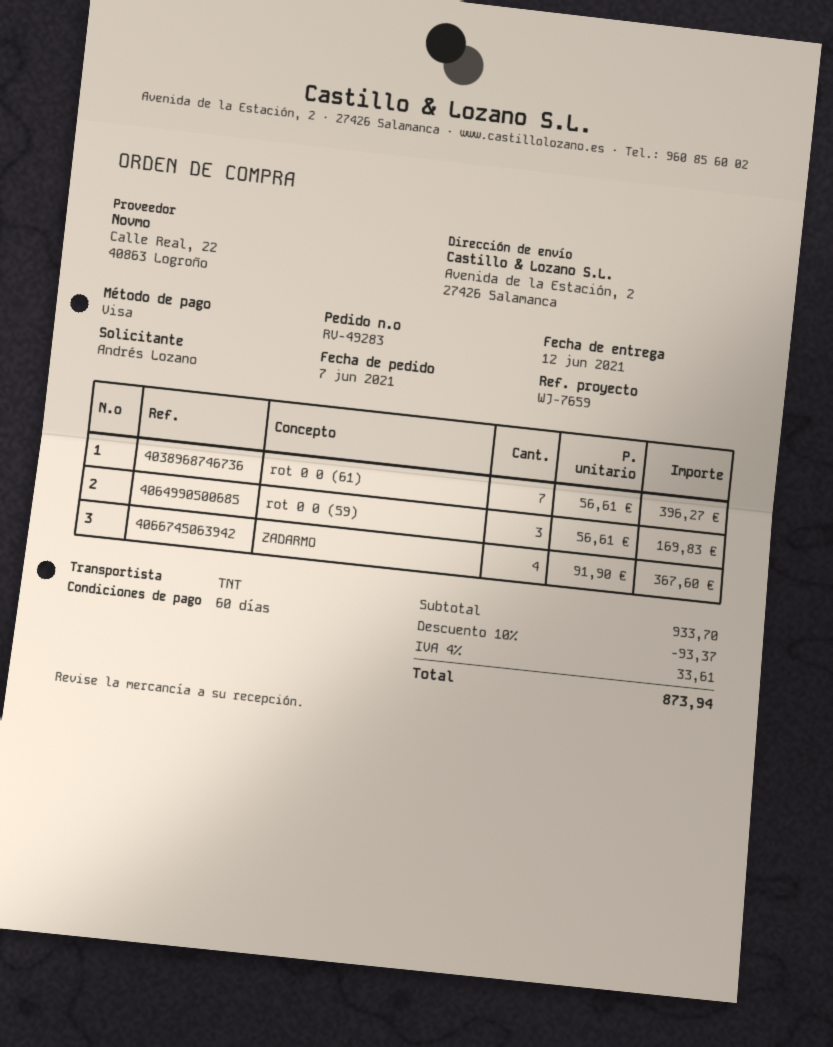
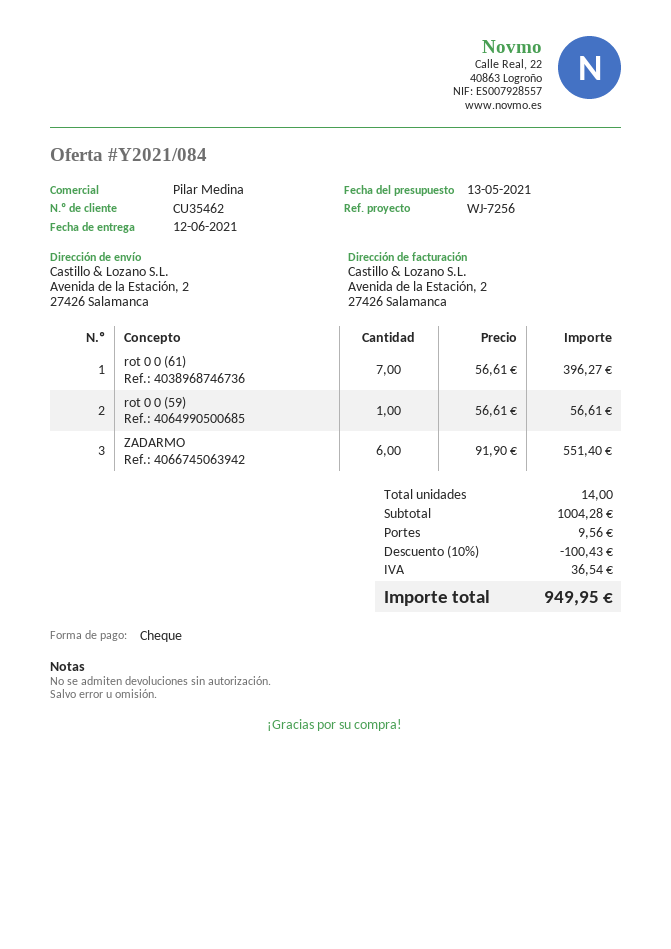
reference: WJ-7659 -> WJ-7256
payment method: Visa -> cheque
rot 0 0 (59): 3 x 56.61 = 169.83 -> 1 x 56.61 = 56.61
ZADARMO: 4 x 91.90 = 367.60 -> 6 x 91.90 = 551.40
subtotal: 933.70 -> 1004.28
discount: 10% = 93.37 -> 10% = 100.43
shipping: none -> 9.56
tax: 33.61 -> 36.54
total: 873.94 -> 949.95

